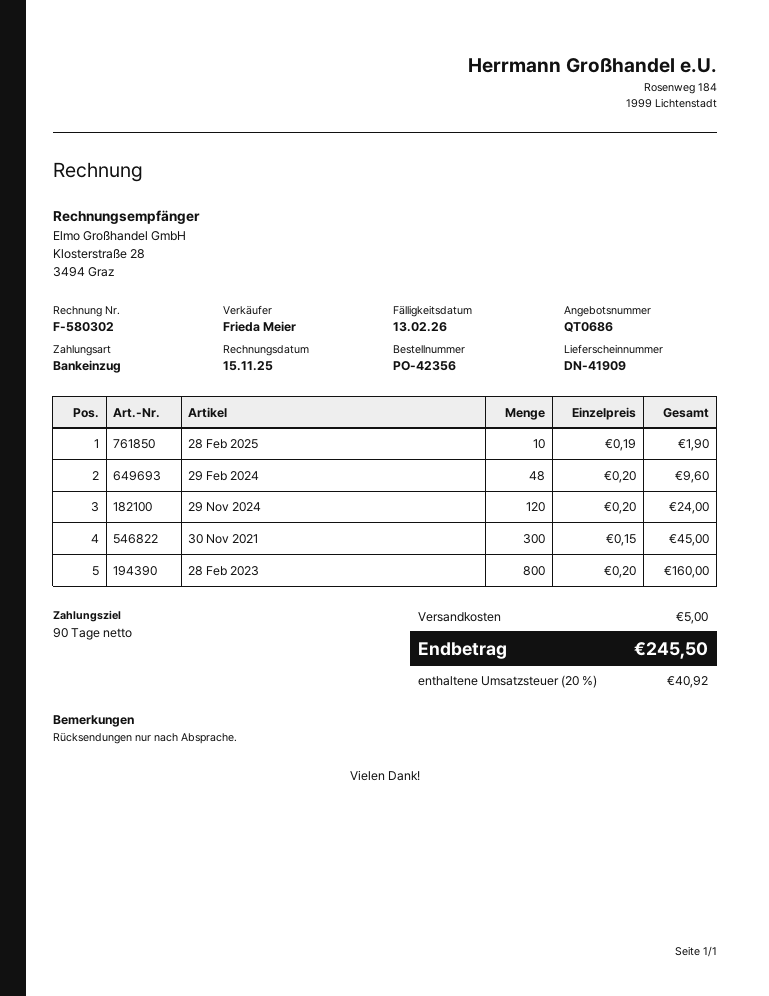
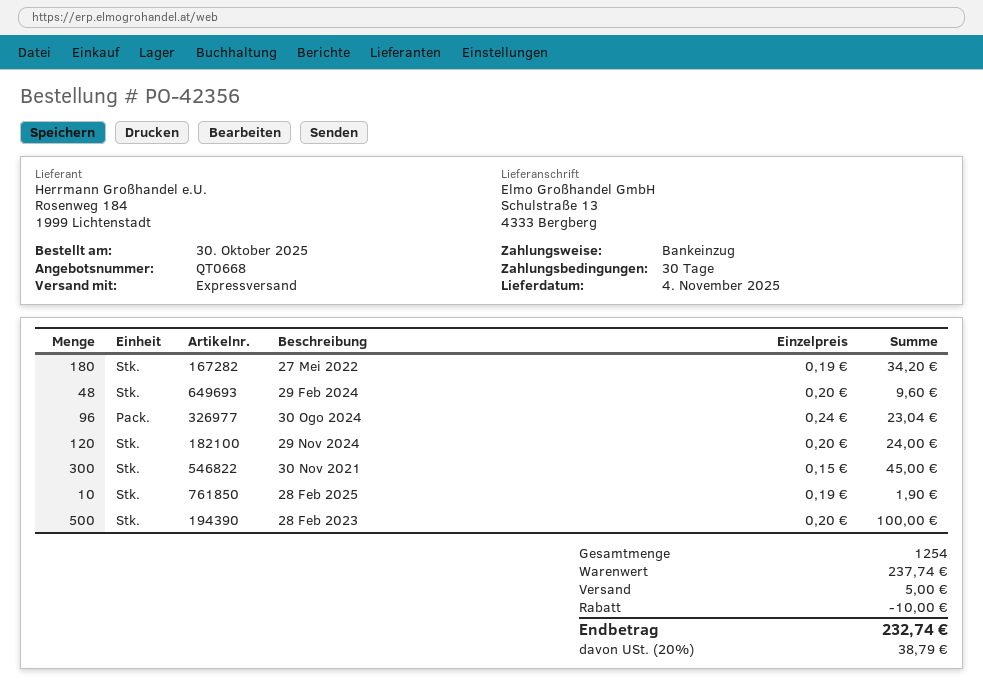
quote number: QT0686 -> QT0668
payment terms: 90 days -> 30 days
28 Feb 2023: 800 x 0.20 = 160.00 -> 500 x 0.20 = 100.00
27 Mei 2022: none -> 180 x 0.19 = 34.20
30 Ogo 2024: none -> 96 x 0.24 = 23.04
discount: none -> 10.00
tax: 20% = 40.92 -> 20% = 38.79
total: 245.50 -> 232.74

